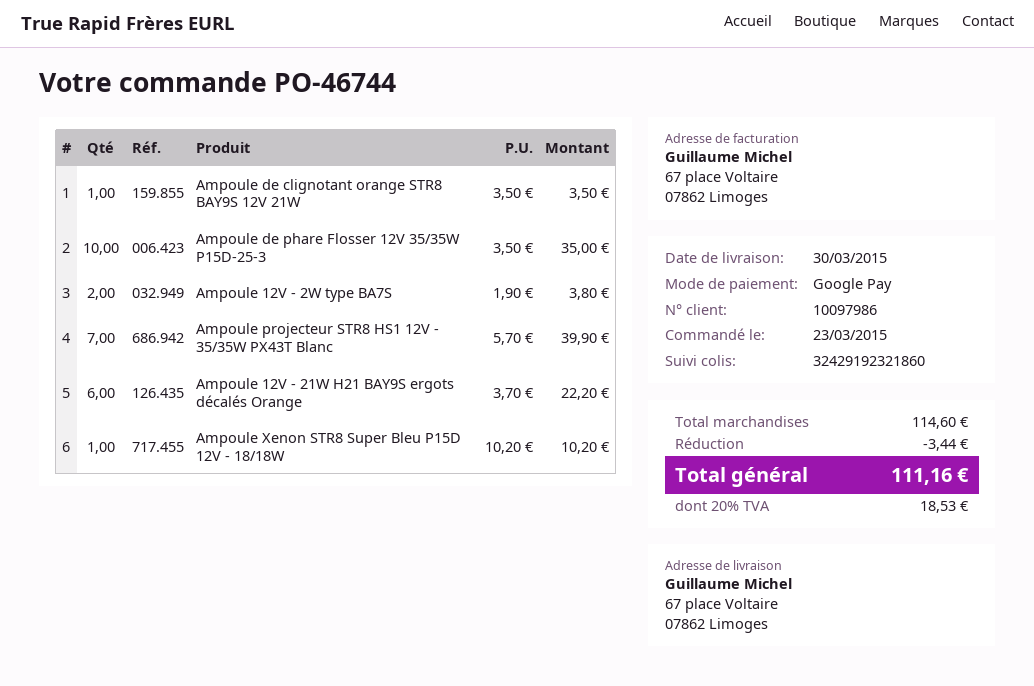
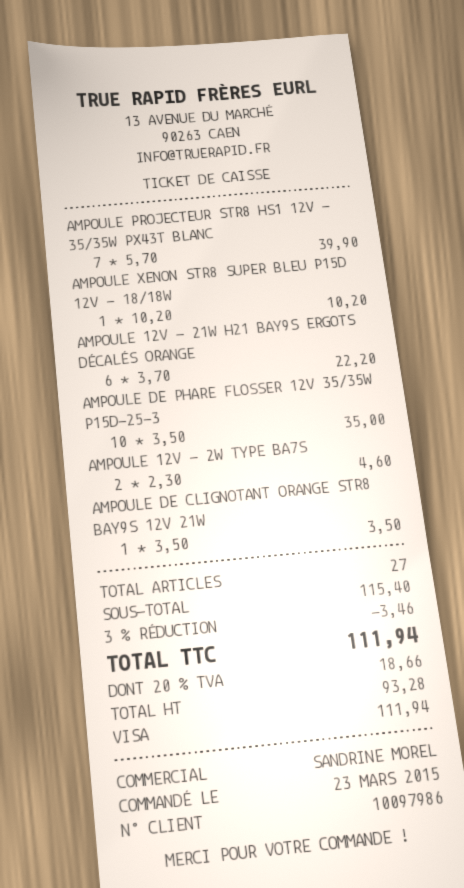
payment method: Google Pay -> Visa
Ampoule 12V - 2W type BA7S: 2 x 1.90 = 3.80 -> 2 x 2.30 = 4.60
subtotal: 114.60 -> 115.40
discount: 3.44 -> 3.46
tax: 20% = 18.53 -> 20% = 18.66
total: 111.16 -> 111.94

